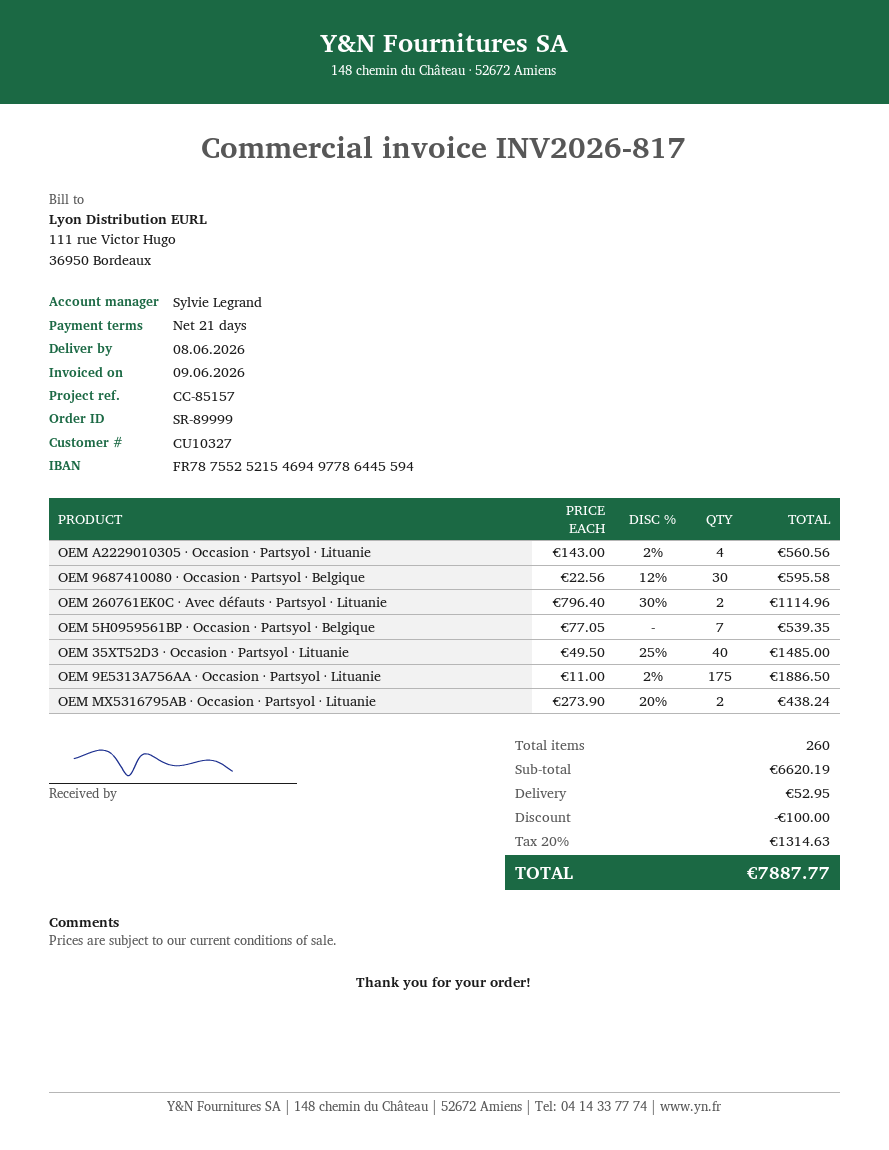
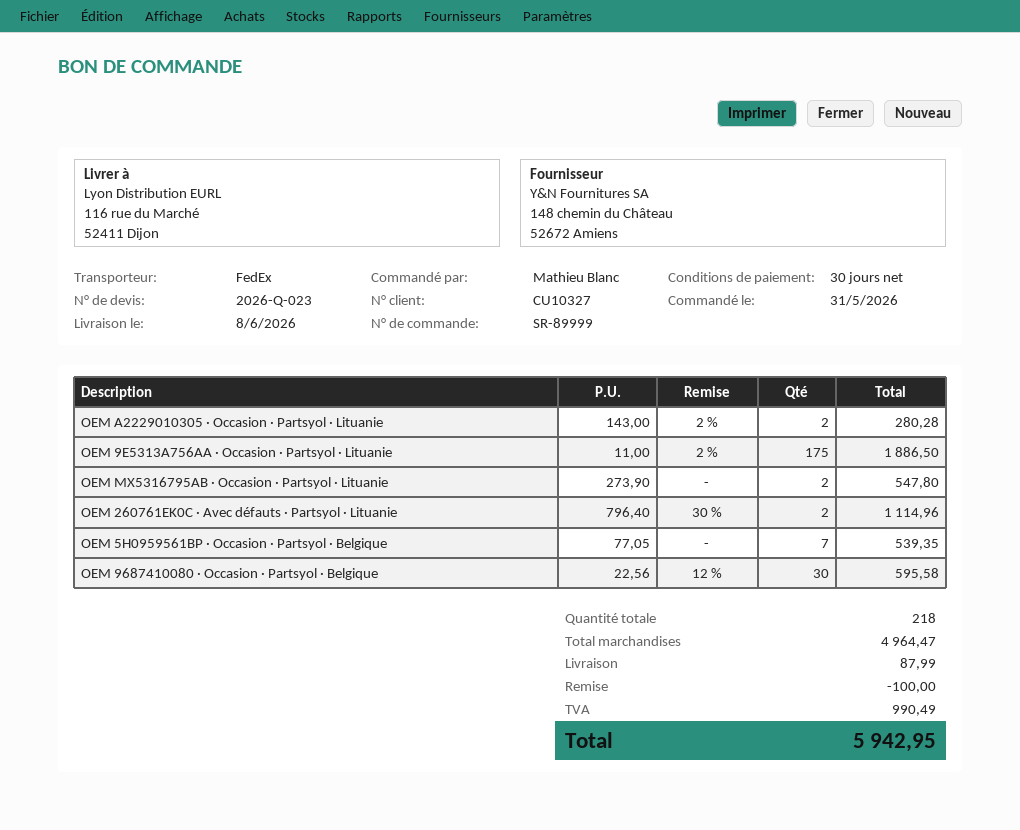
payment terms: 21 days -> 30 days
OEM A2229010305 · Occasion · Partsyol · Lituanie: 4 x 143.00 - 2% = 560.56 -> 2 x 143.00 - 2% = 280.28
OEM 35XT52D3 · Occasion · Partsyol · Lituanie: 40 x 49.50 - 25% = 1485.00 -> none
OEM MX5316795AB · Occasion · Partsyol · Lituanie: 2 x 273.90 - 20% = 438.24 -> 2 x 273.90 = 547.80
total quantity: 260 -> 218
subtotal: 6620.19 -> 4964.47
shipping: 52.95 -> 87.99
tax: 1314.63 -> 990.49
total: 7887.77 -> 5942.95

